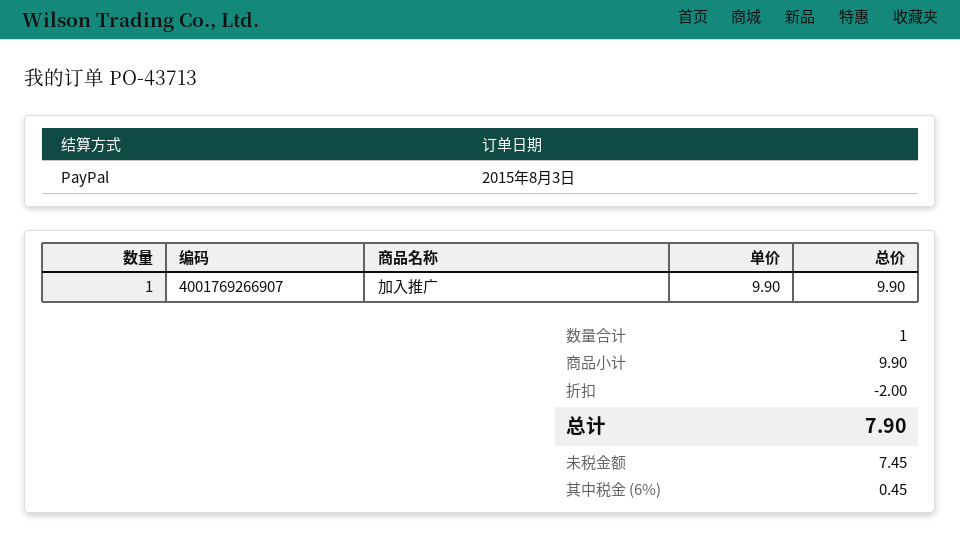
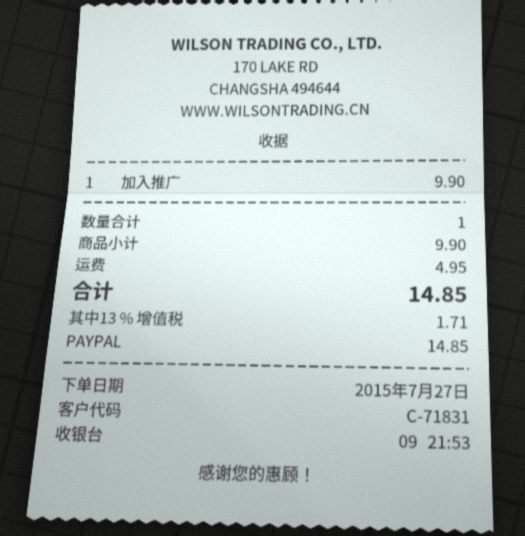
order date: 2015-08-03 -> 2015-07-27
discount: 2.00 -> none
shipping: none -> 4.95
tax: 6% = 0.45 -> 13% = 1.71
total: 7.90 -> 14.85

